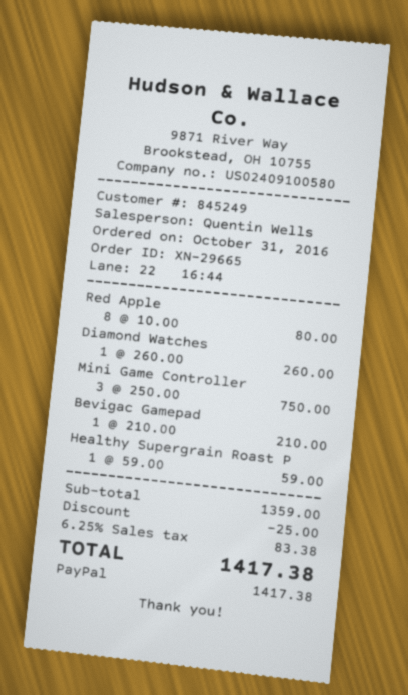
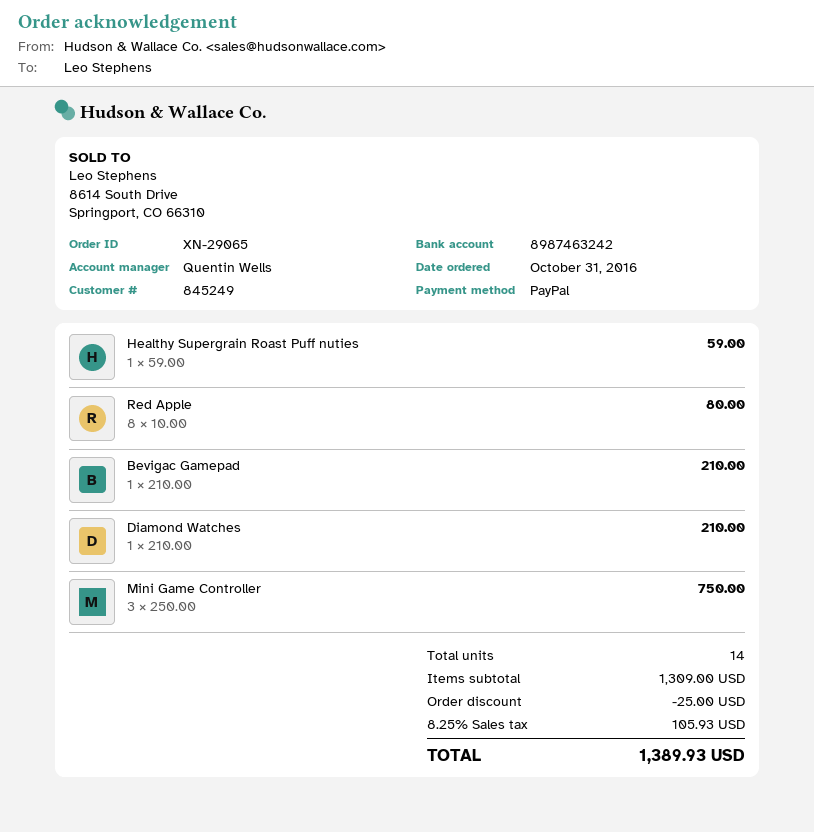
order number: XN-29665 -> XN-29065
Diamond Watches: 1 x 260.00 = 260.00 -> 1 x 210.00 = 210.00
subtotal: 1359.00 -> 1309.00
tax: 6.25% = 83.38 -> 8.25% = 105.93
total: 1417.38 -> 1389.93

